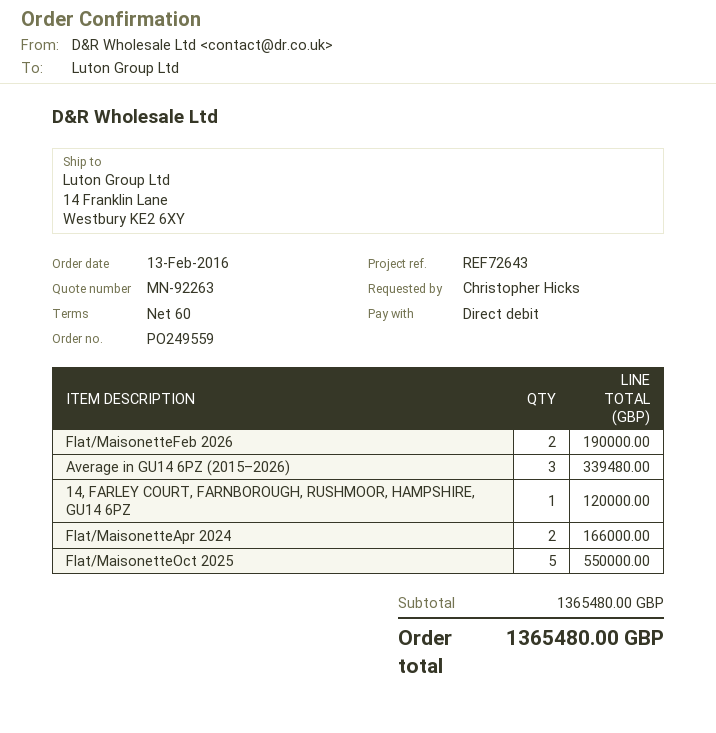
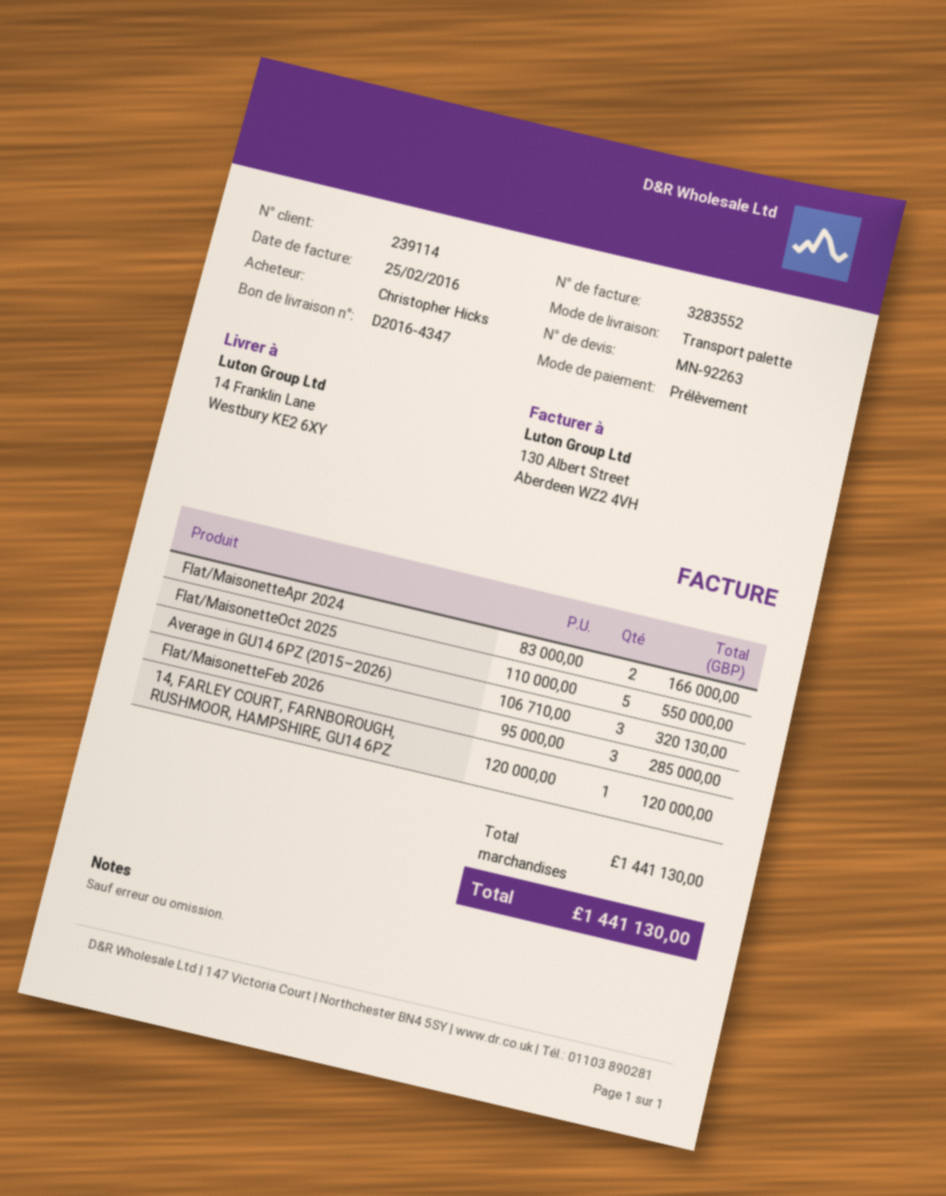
Flat/MaisonetteFeb 2026: 2 for 190000.00 -> 3 for 285000.00
Average in GU14 6PZ (2015–2026): 3 for 339480.00 -> 3 for 320130.00
subtotal: 1365480.00 -> 1441130.00
total: 1365480.00 -> 1441130.00

